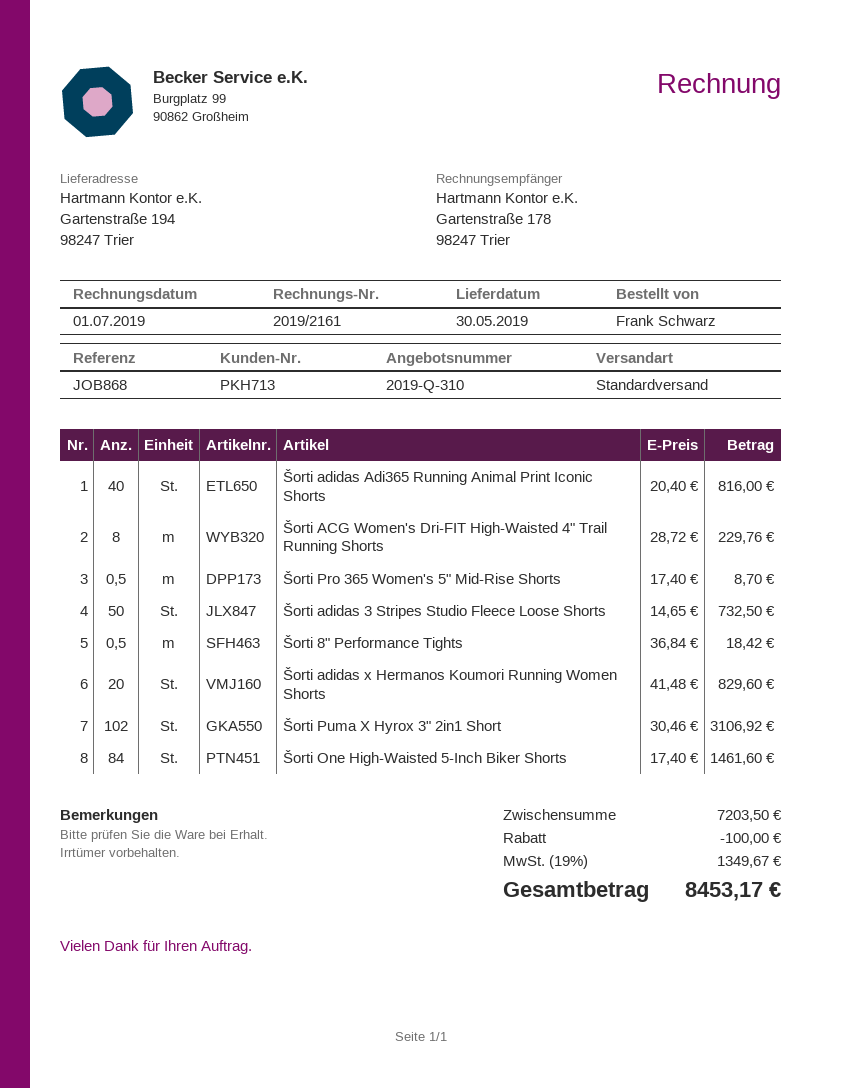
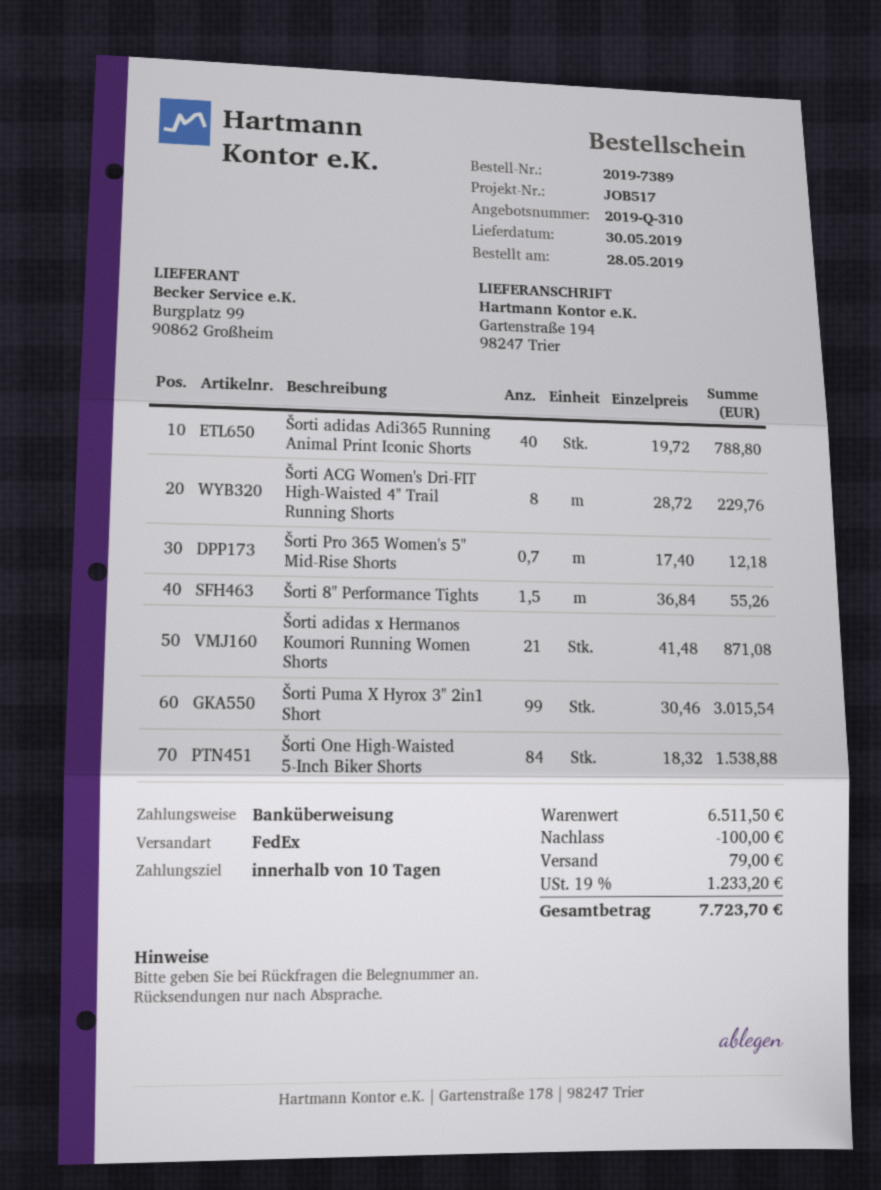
reference: JOB868 -> JOB517
shipping method: standard -> FedEx
Šorti adidas Adi365 Running Animal Print Iconic Shorts: 40 x 20.40 = 816.00 -> 40 x 19.72 = 788.80
Šorti Pro 365 Women's 5" Mid-Rise Shorts: 0.5 x 17.40 = 8.70 -> 0.7 x 17.40 = 12.18
Šorti adidas 3 Stripes Studio Fleece Loose Shorts: 50 x 14.65 = 732.50 -> none
Šorti 8" Performance Tights: 0.5 x 36.84 = 18.42 -> 1.5 x 36.84 = 55.26
Šorti adidas x Hermanos Koumori Running Women Shorts: 20 x 41.48 = 829.60 -> 21 x 41.48 = 871.08
Šorti Puma X Hyrox 3" 2in1 Short: 102 x 30.46 = 3106.92 -> 99 x 30.46 = 3015.54
Šorti One High-Waisted 5-Inch Biker Shorts: 84 x 17.40 = 1461.60 -> 84 x 18.32 = 1538.88
subtotal: 7203.50 -> 6511.50
shipping: none -> 79.00
tax: 19% = 1349.67 -> 19% = 1233.20
total: 8453.17 -> 7723.70

